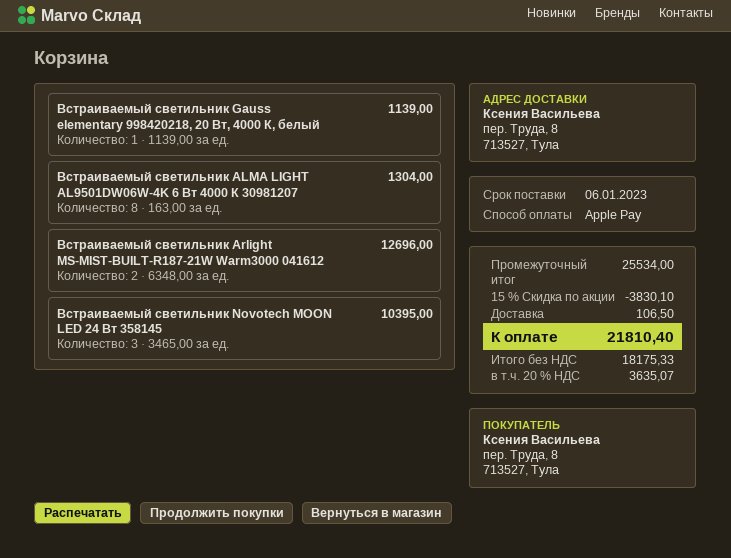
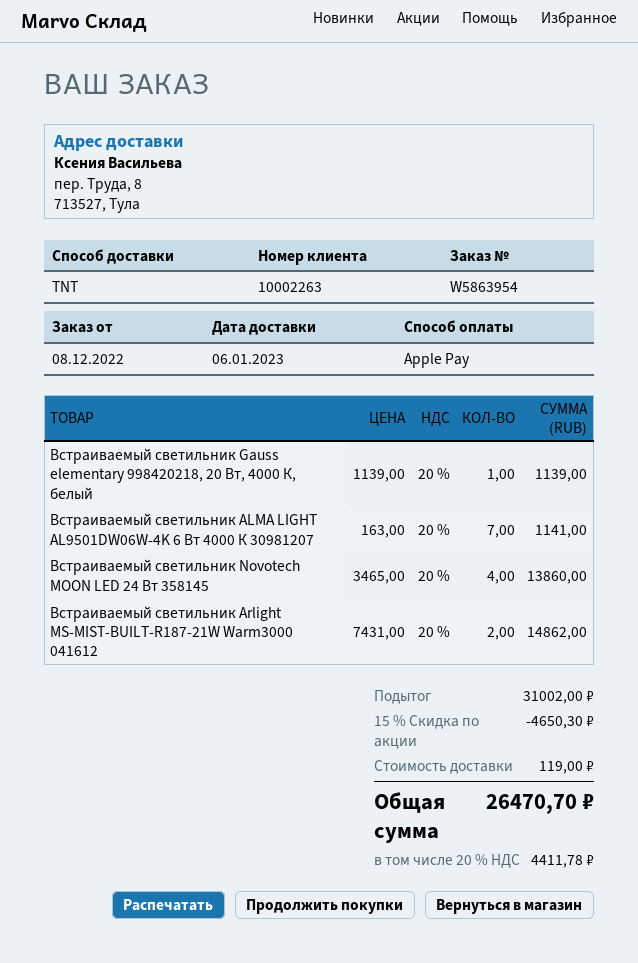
Встраиваемый светильник ALMA LIGHT AL9501DW06W-4K 6 Вт 4000 К 30981207: 8 x 163.00 = 1304.00 -> 7 x 163.00 = 1141.00
Встраиваемый светильник Arlight MS-MIST-BUILT-R187-21W Warm3000 041612: 2 x 6348.00 = 12696.00 -> 2 x 7431.00 = 14862.00
Встраиваемый светильник Novotech MOON LED 24 Вт 358145: 3 x 3465.00 = 10395.00 -> 4 x 3465.00 = 13860.00
subtotal: 25534.00 -> 31002.00
discount: 15% = 3830.10 -> 15% = 4650.30
shipping: 106.50 -> 119.00
tax: 20% = 3635.07 -> 20% = 4411.78
total: 21810.40 -> 26470.70

